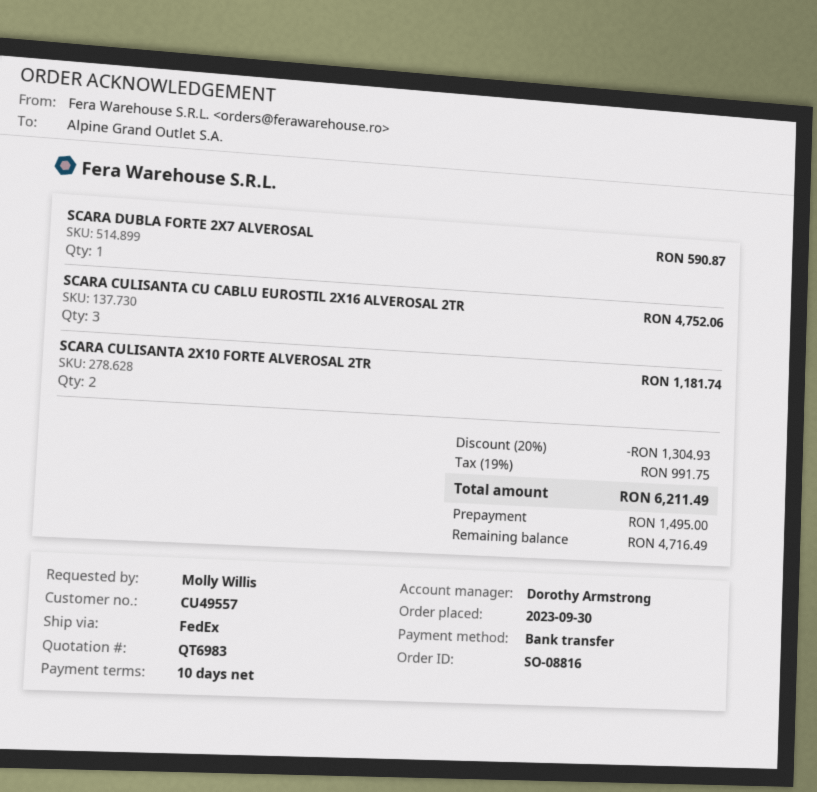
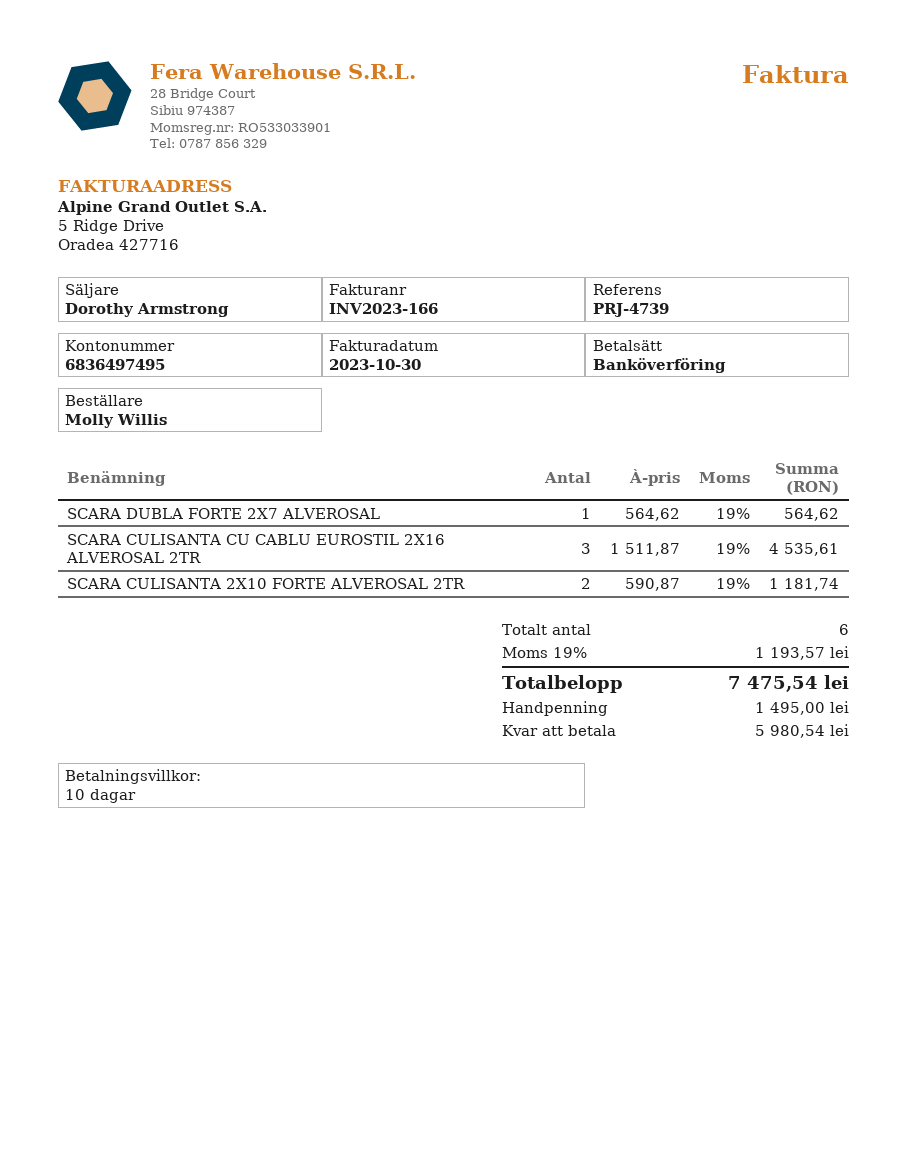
SCARA DUBLA FORTE 2X7 ALVEROSAL: 1 for 590.87 -> 1 for 564.62
SCARA CULISANTA CU CABLU EUROSTIL 2X16 ALVEROSAL 2TR: 3 for 4752.06 -> 3 for 4535.61
discount: 20% = 1304.93 -> none
tax: 19% = 991.75 -> 19% = 1193.57
total: 6211.49 -> 7475.54
balance: 4716.49 -> 5980.54

